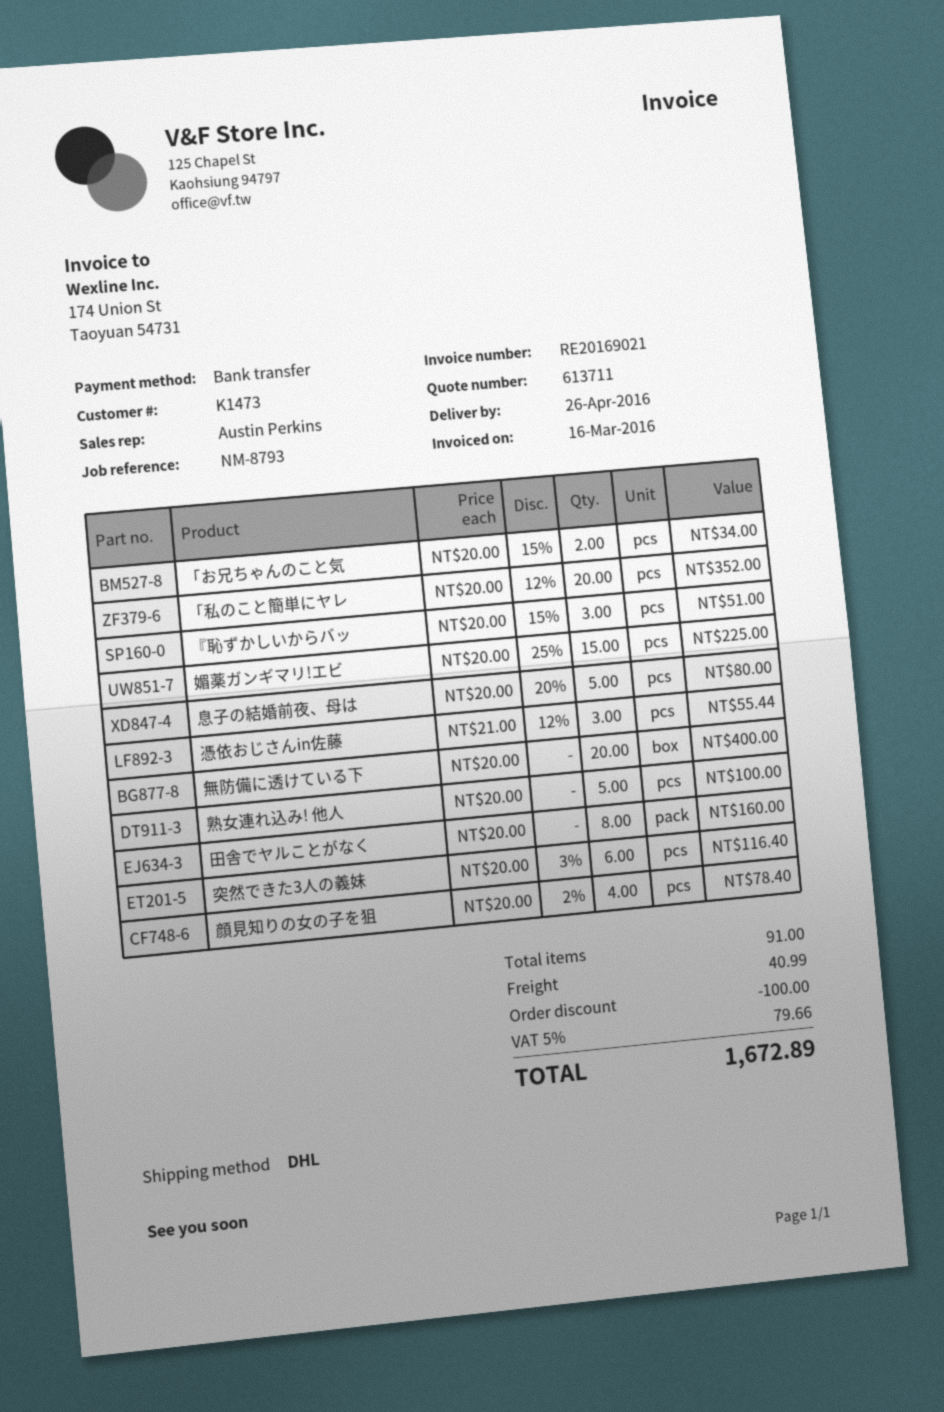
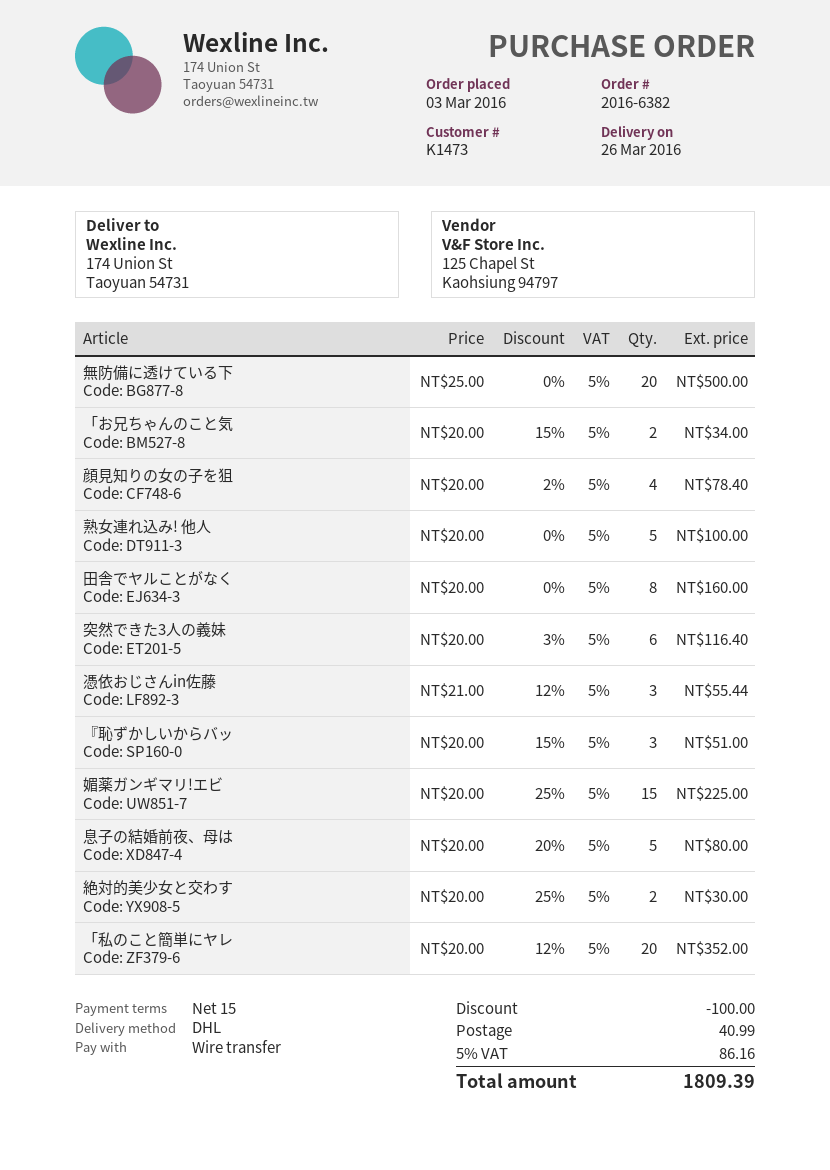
delivery date: 2016-04-26 -> 2016-03-26
無防備に透けている下: 20 x 20.00 = 400.00 -> 20 x 25.00 = 500.00
絶対的美少女と交わす: none -> 2 x 20.00 - 25% = 30.00
tax: 5% = 79.66 -> 5% = 86.16
total: 1672.89 -> 1809.39

